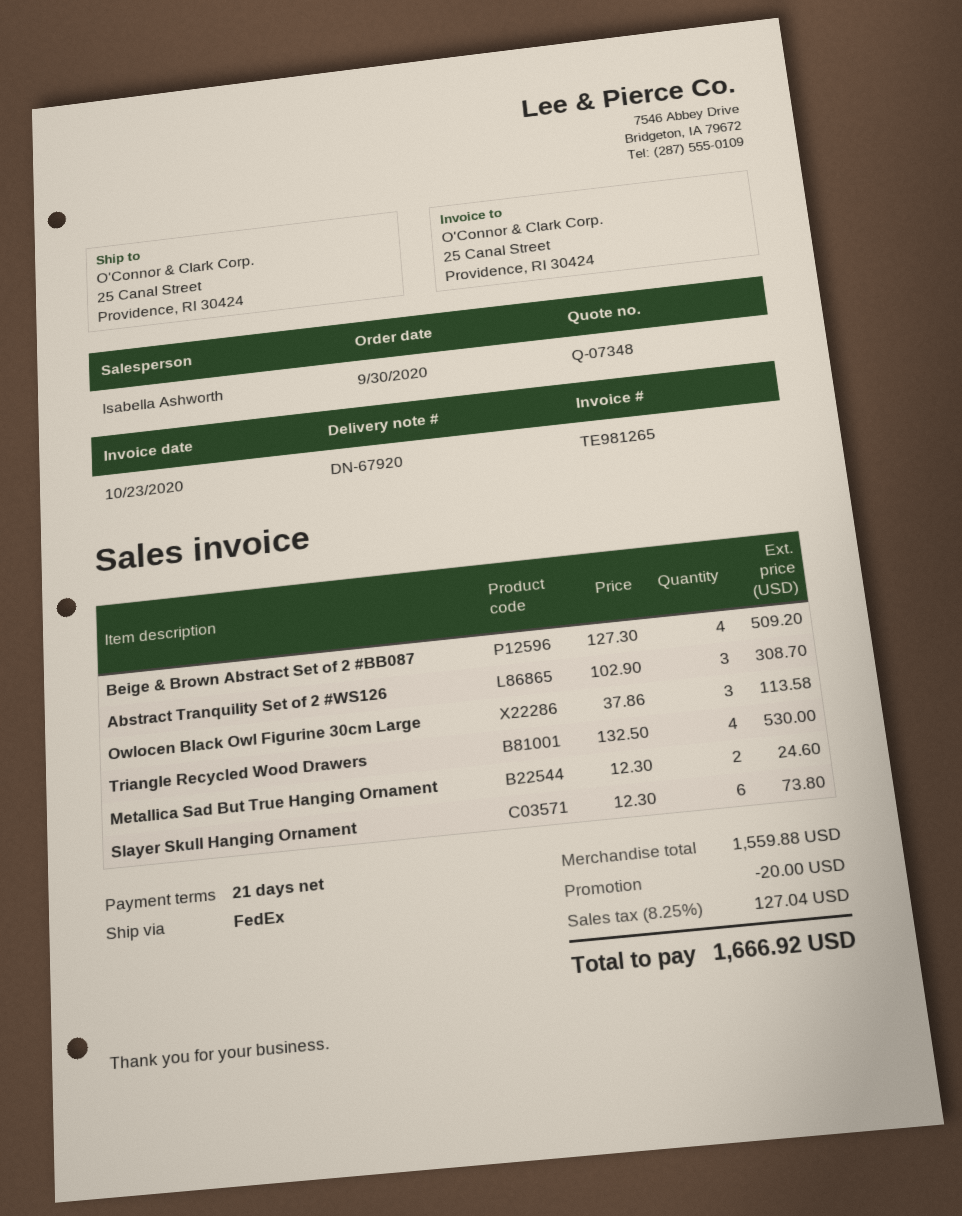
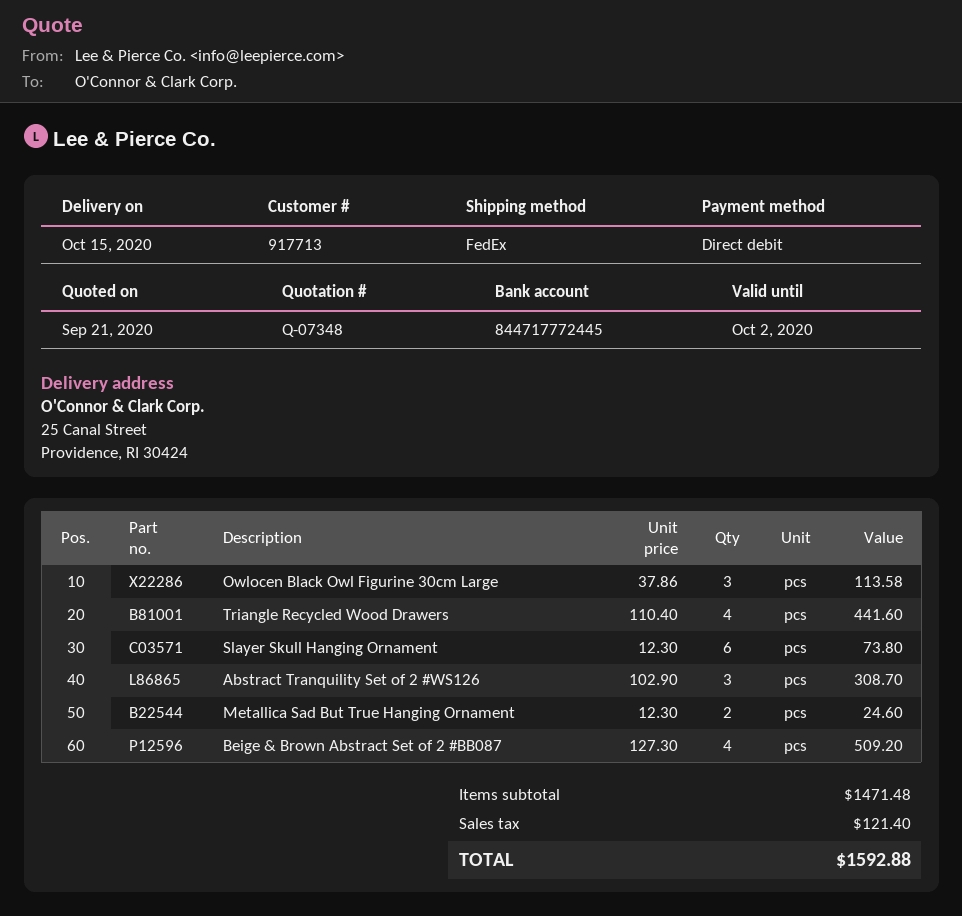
Triangle Recycled Wood Drawers: 4 x 132.50 = 530.00 -> 4 x 110.40 = 441.60
subtotal: 1559.88 -> 1471.48
discount: 20.00 -> none
tax: 127.04 -> 121.40
total: 1666.92 -> 1592.88

